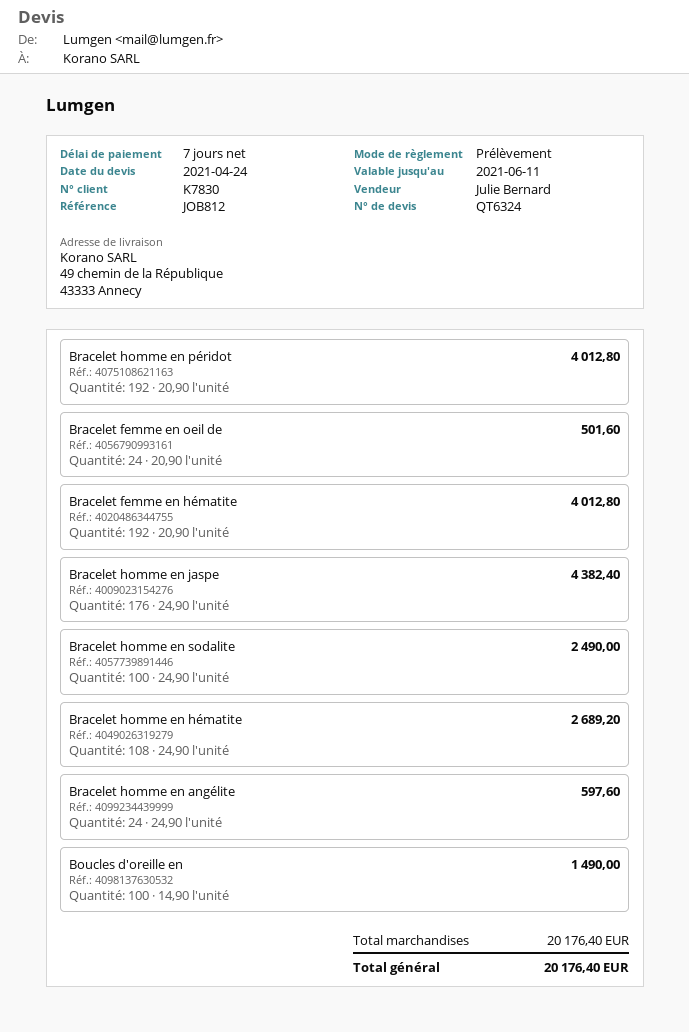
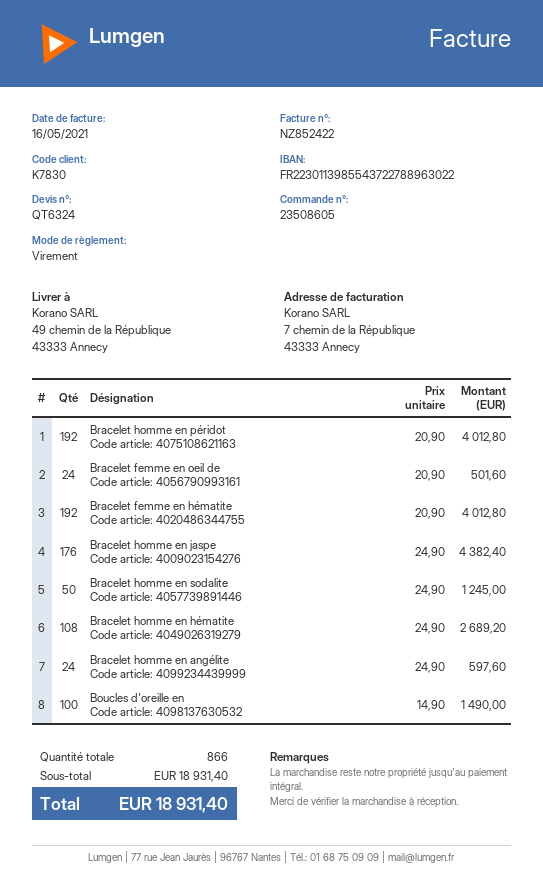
payment method: direct debit -> bank transfer
Bracelet homme en sodalite: 100 x 24.90 = 2490.00 -> 50 x 24.90 = 1245.00
subtotal: 20176.40 -> 18931.40
total: 20176.40 -> 18931.40

